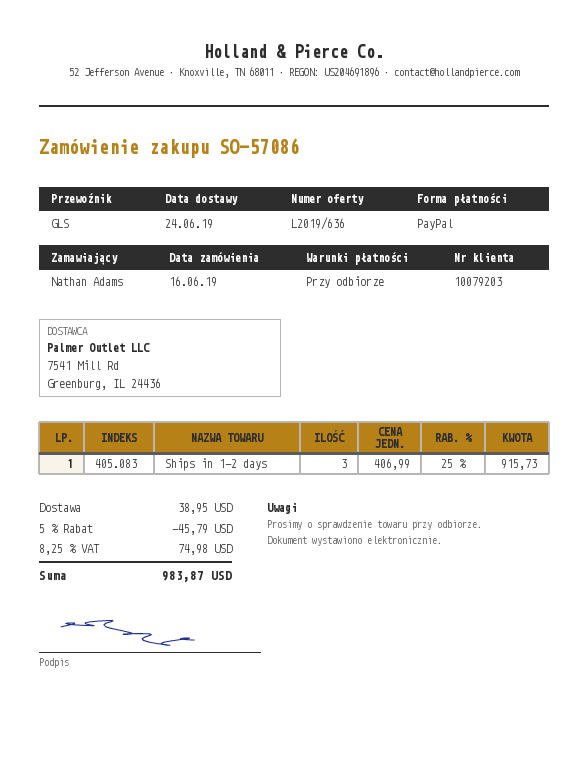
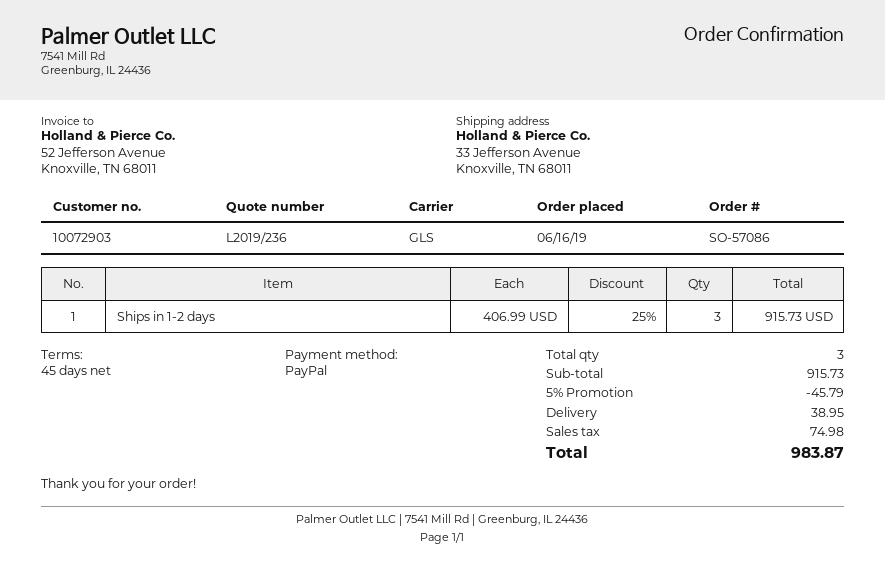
quote number: L2019/636 -> L2019/236
payment terms: on receipt -> 45 days
customer number: 10079203 -> 10072903

